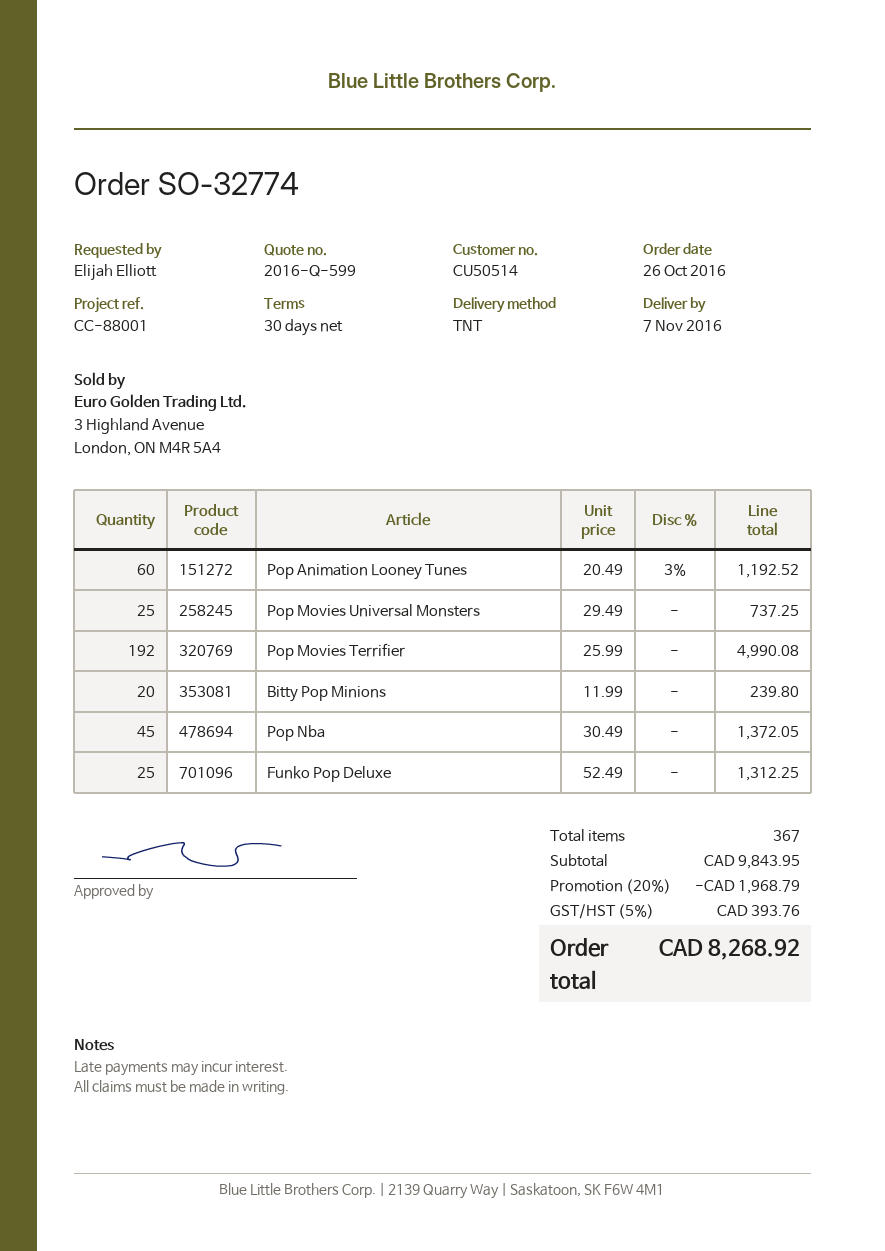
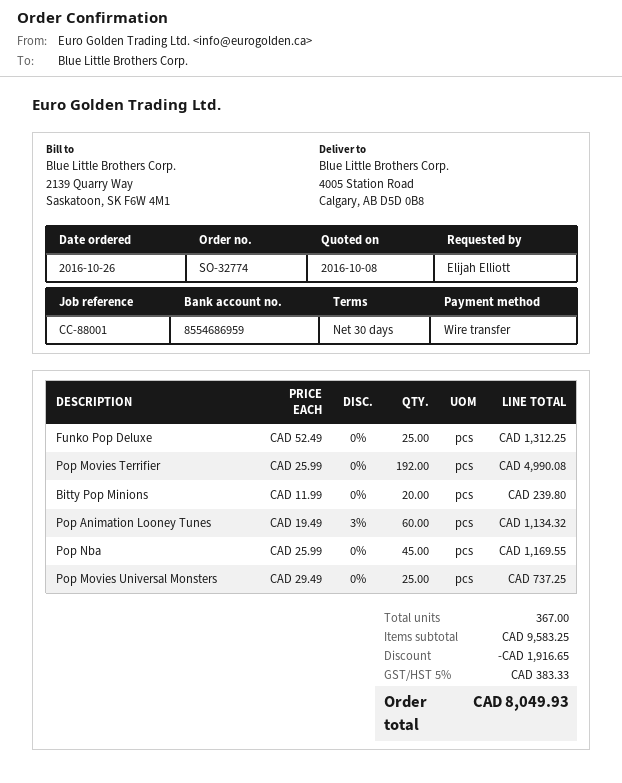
Pop Animation Looney Tunes: 60 x 20.49 - 3% = 1192.52 -> 60 x 19.49 - 3% = 1134.32
Pop Nba: 45 x 30.49 = 1372.05 -> 45 x 25.99 = 1169.55
subtotal: 9843.95 -> 9583.25
discount: 1968.79 -> 1916.65
tax: 5% = 393.76 -> 5% = 383.33
total: 8268.92 -> 8049.93

